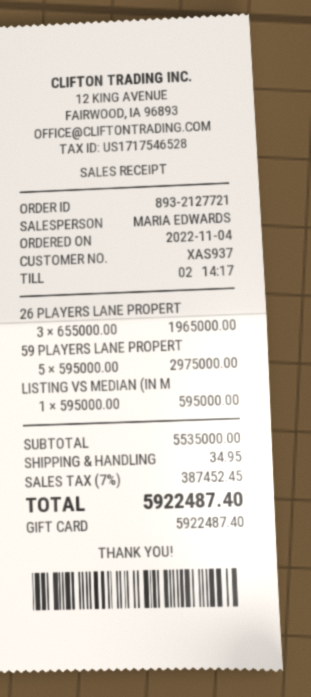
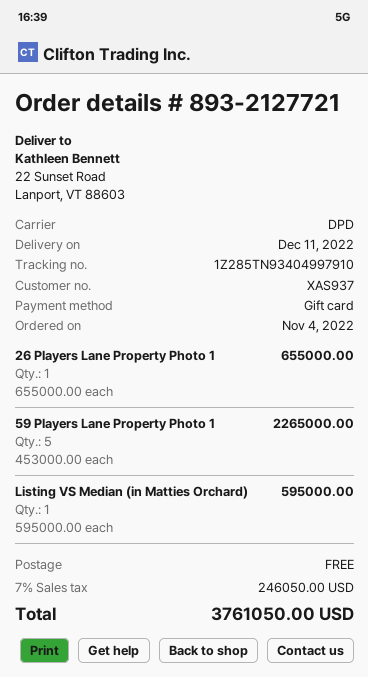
26 PLAYERS LANE PROPERT: 3 x 655000.00 = 1965000.00 -> 1 x 655000.00 = 655000.00
59 PLAYERS LANE PROPERT: 5 x 595000.00 = 2975000.00 -> 5 x 453000.00 = 2265000.00
shipping: 34.95 -> 0.00
tax: 7% = 387452.45 -> 7% = 246050.00
total: 5922487.40 -> 3761050.00

